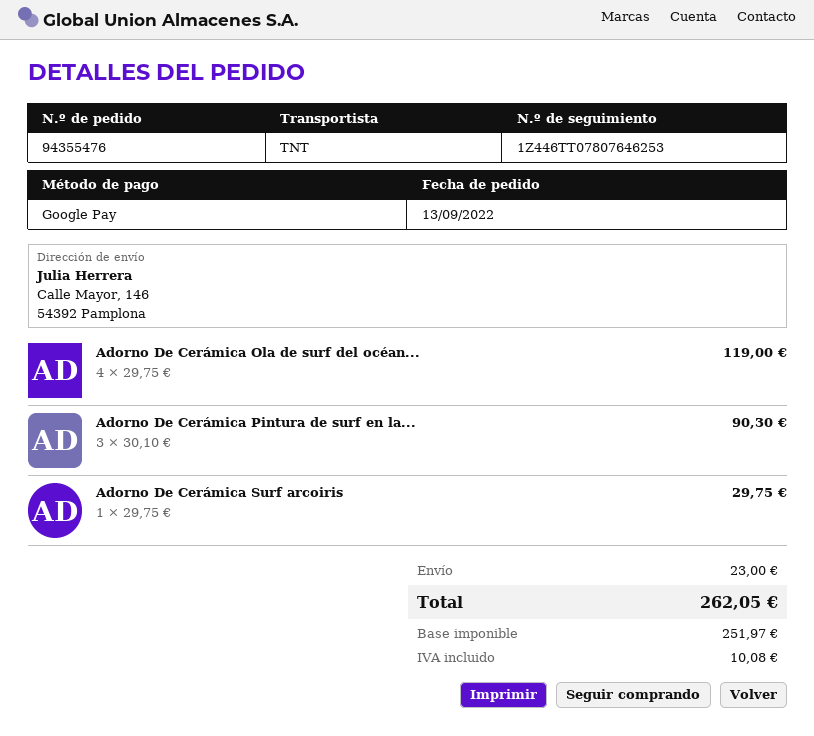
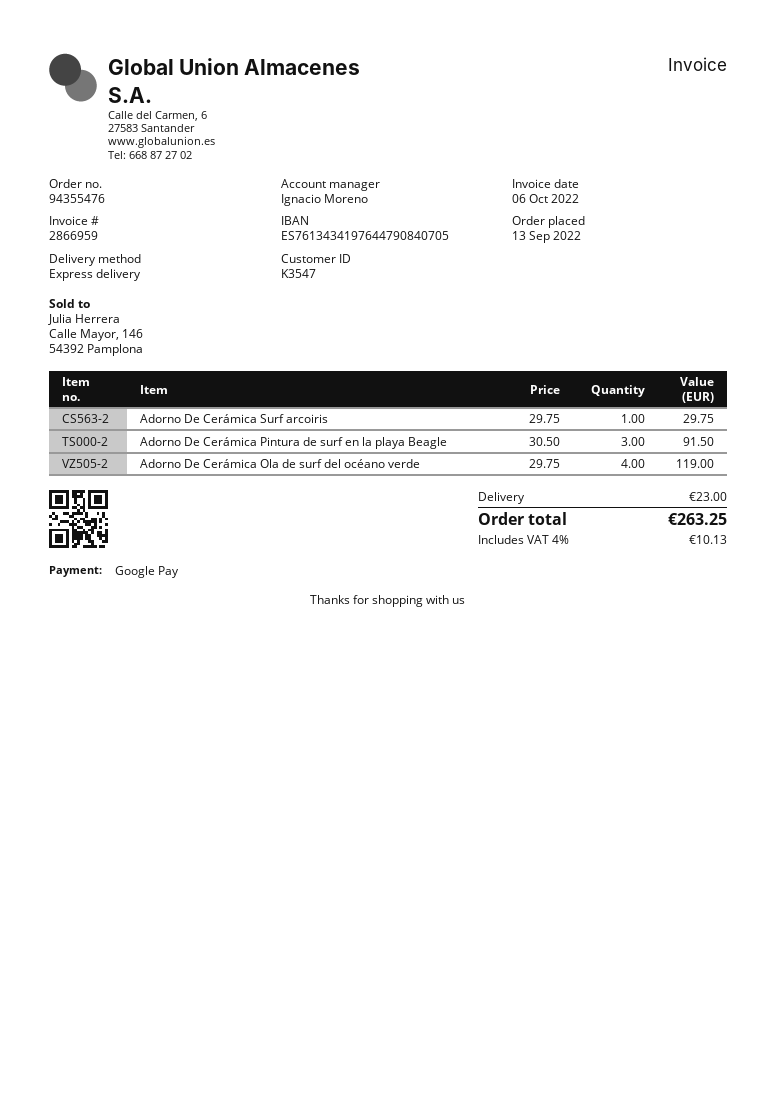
shipping method: TNT -> express
Adorno De Cerámica Pintura de surf en la...: 3 x 30.10 = 90.30 -> 3 x 30.50 = 91.50
tax: 10.08 -> 10.13
total: 262.05 -> 263.25

